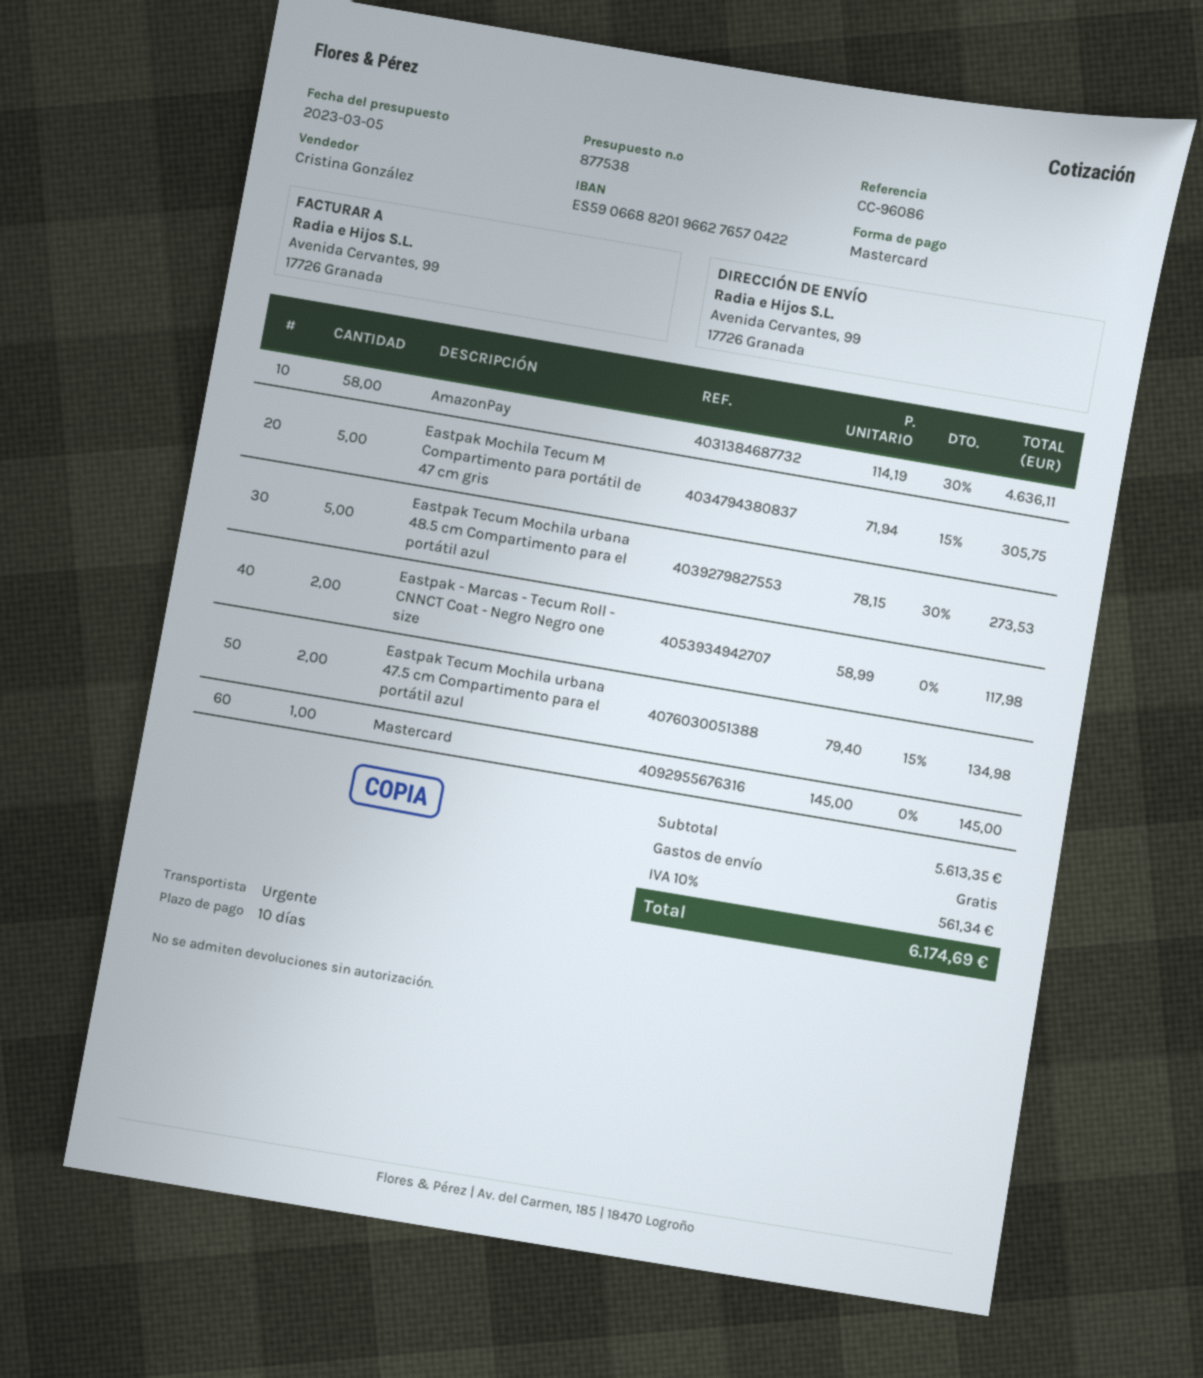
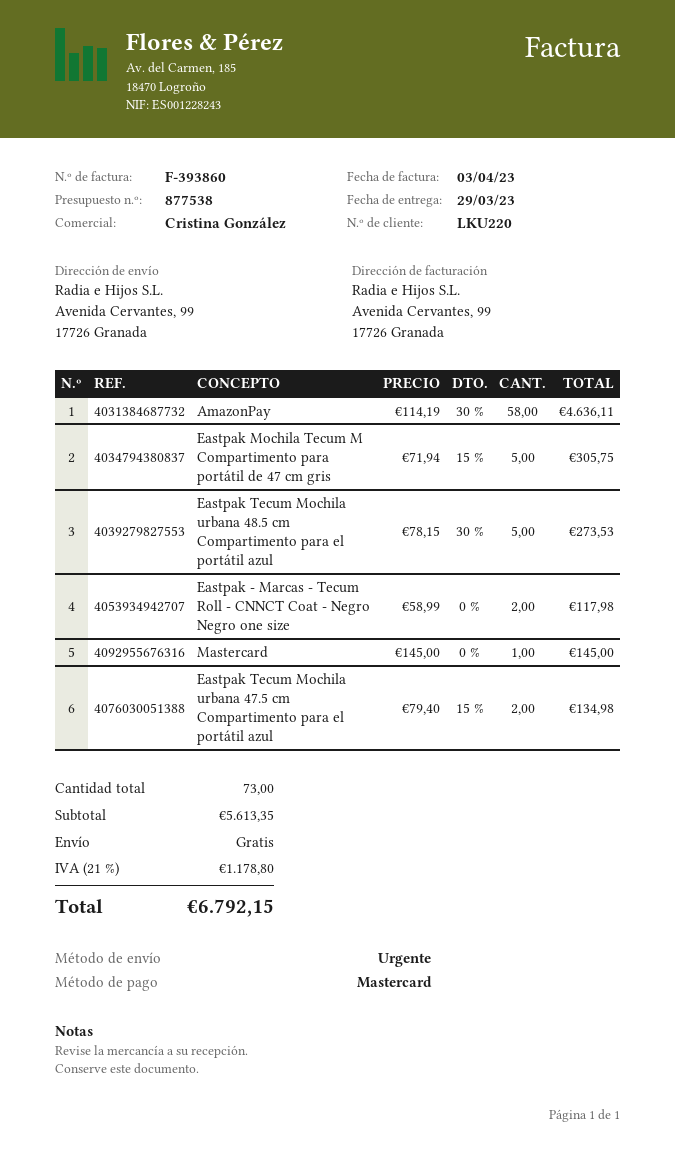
tax: 10% = 561.34 -> 21% = 1178.80
total: 6174.69 -> 6792.15

